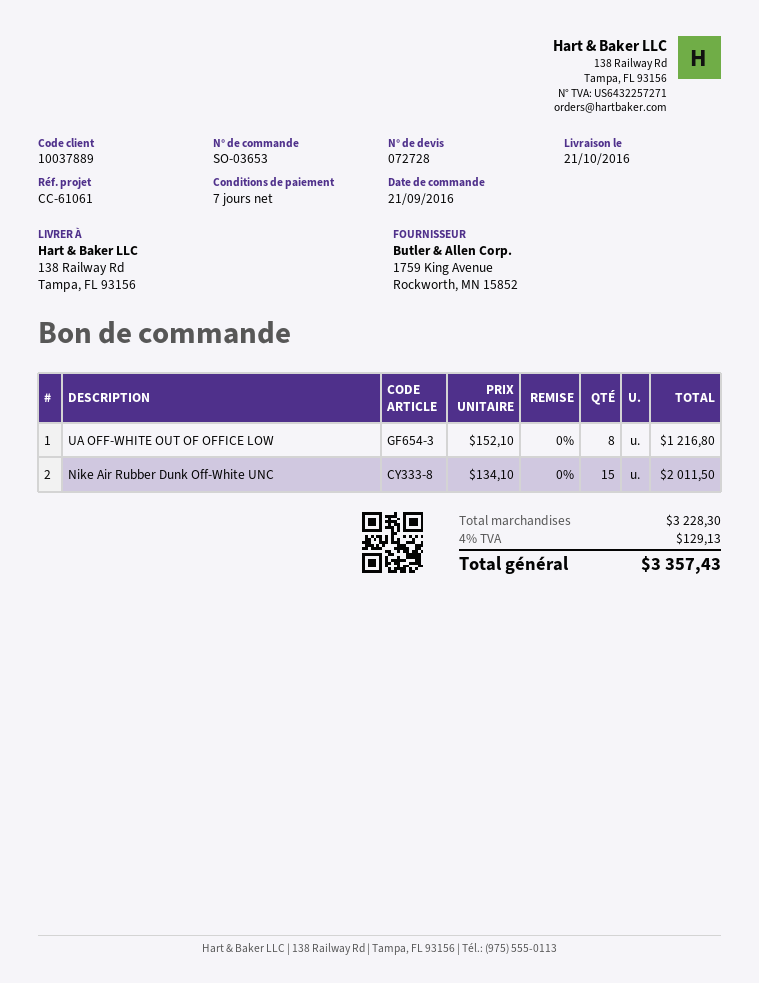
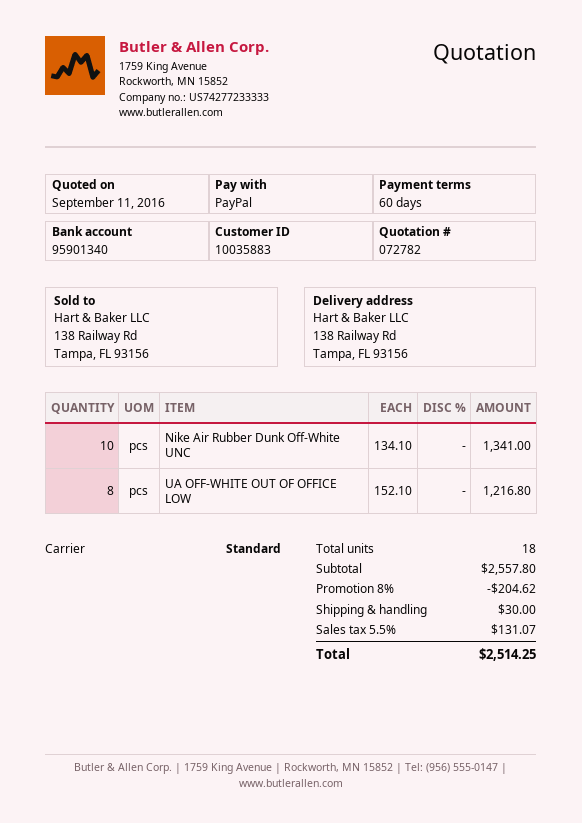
quote number: 072728 -> 072782
payment terms: 7 days -> 60 days
customer number: 10037889 -> 10035883
Nike Air Rubber Dunk Off-White UNC: 15 x 134.10 = 2011.50 -> 10 x 134.10 = 1341.00
subtotal: 3228.30 -> 2557.80
discount: none -> 8% = 204.62
shipping: none -> 30.00
tax: 4% = 129.13 -> 5.5% = 131.07
total: 3357.43 -> 2514.25

